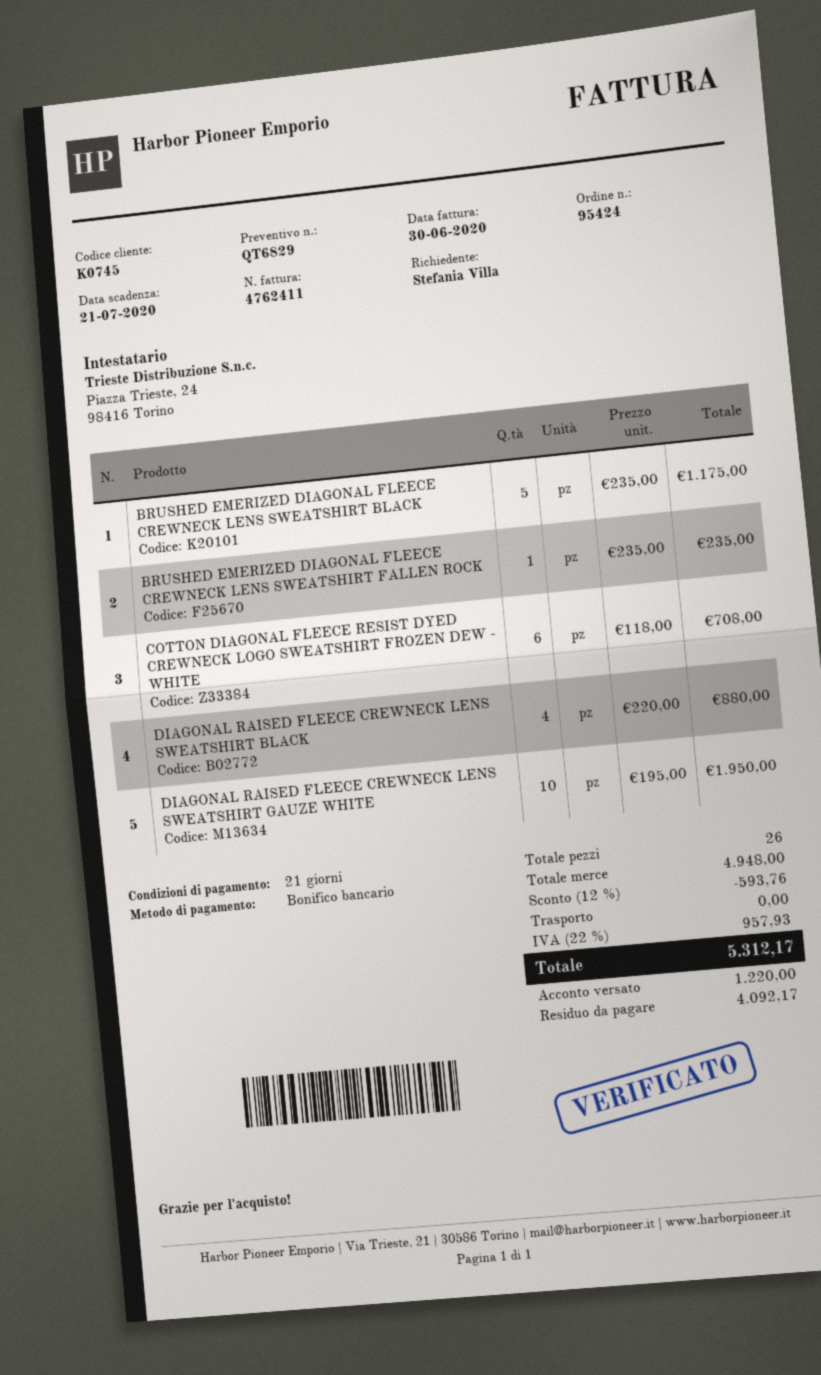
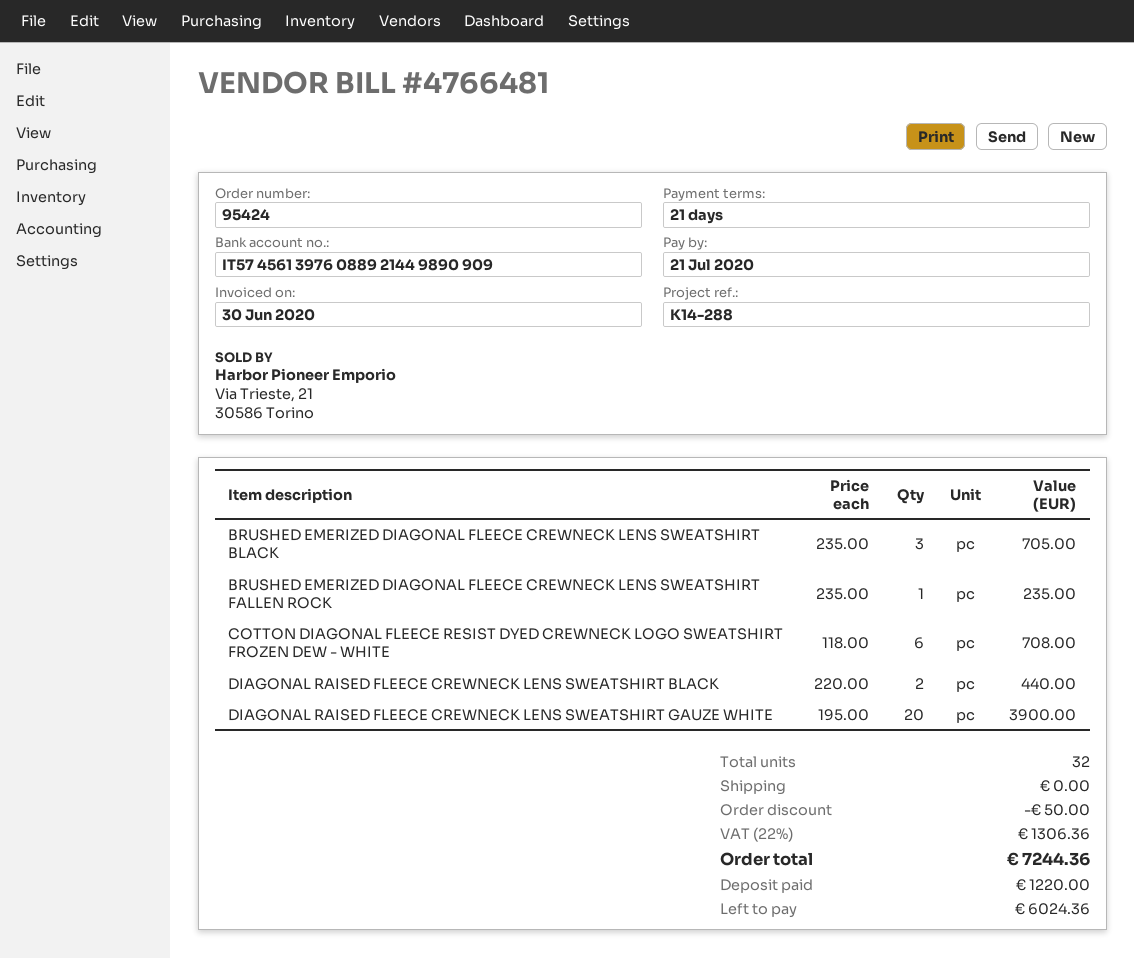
invoice number: 4762411 -> 4766481
BRUSHED EMERIZED DIAGONAL FLEECE CREWNECK LENS SWEATSHIRT BLACK: 5 x 235.00 = 1175.00 -> 3 x 235.00 = 705.00
DIAGONAL RAISED FLEECE CREWNECK LENS SWEATSHIRT BLACK: 4 x 220.00 = 880.00 -> 2 x 220.00 = 440.00
DIAGONAL RAISED FLEECE CREWNECK LENS SWEATSHIRT GAUZE WHITE: 10 x 195.00 = 1950.00 -> 20 x 195.00 = 3900.00
total quantity: 26 -> 32
discount: 593.76 -> 50.00
tax: 22% = 957.93 -> 22% = 1306.36
total: 5312.17 -> 7244.36
balance: 4092.17 -> 6024.36

